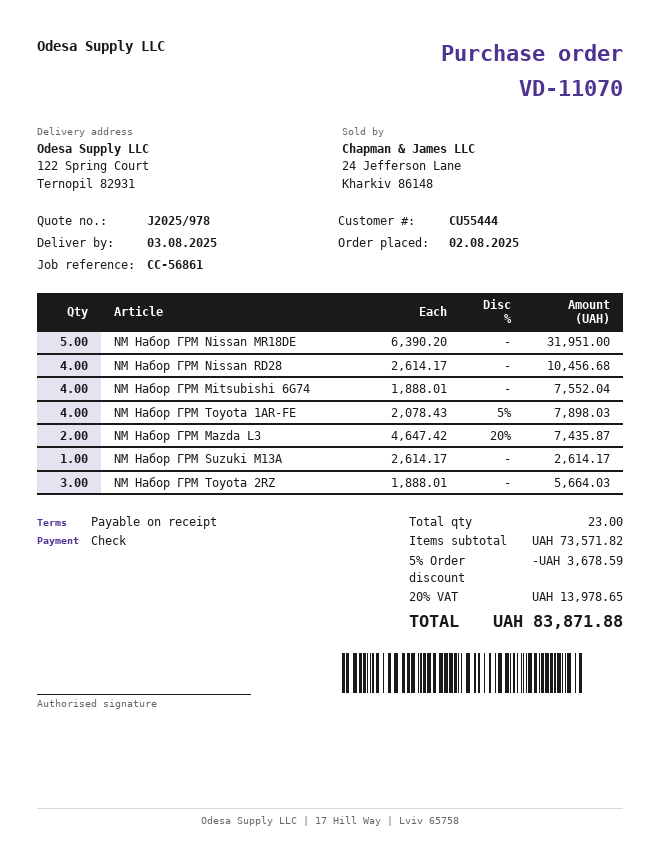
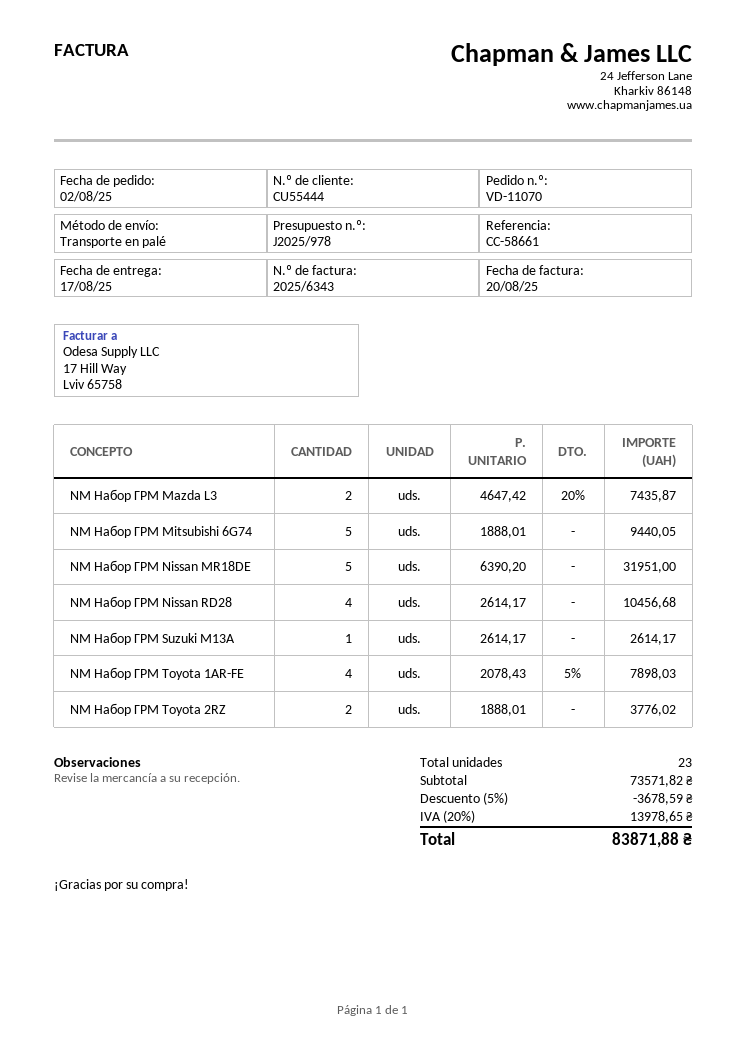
delivery date: 2025-08-03 -> 2025-08-17
reference: CC-56861 -> CC-58661
NM Набор ГРМ Mitsubishi 6G74: 4 x 1888.01 = 7552.04 -> 5 x 1888.01 = 9440.05
NM Набор ГРМ Toyota 2RZ: 3 x 1888.01 = 5664.03 -> 2 x 1888.01 = 3776.02

